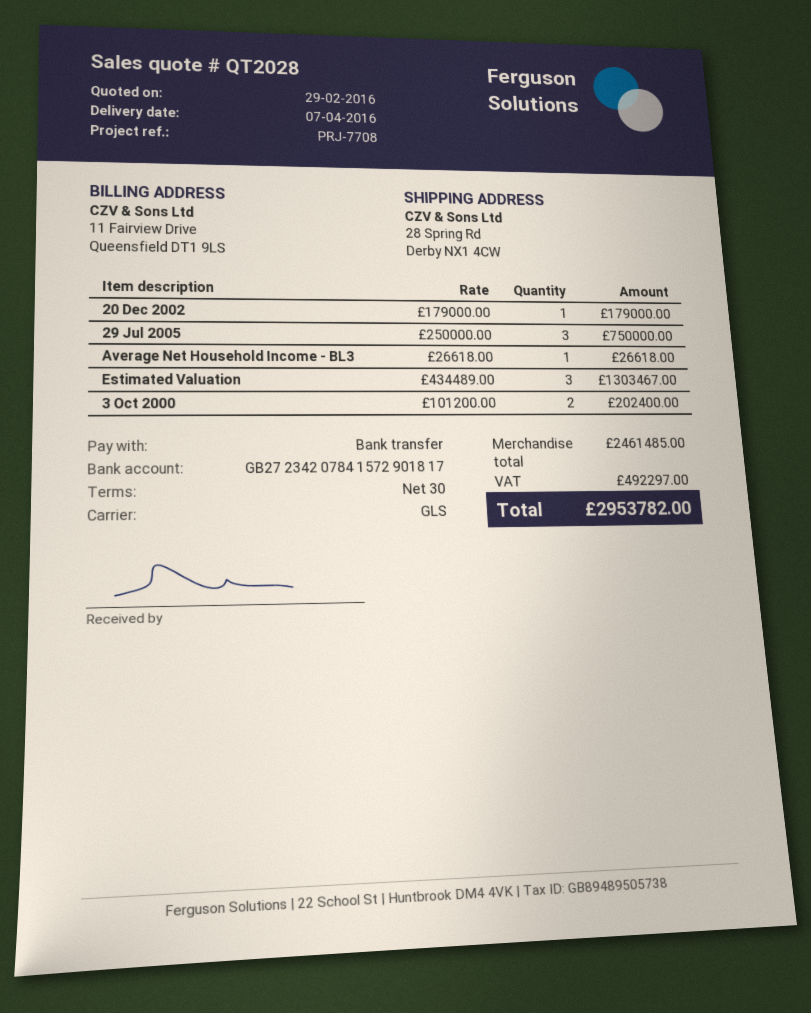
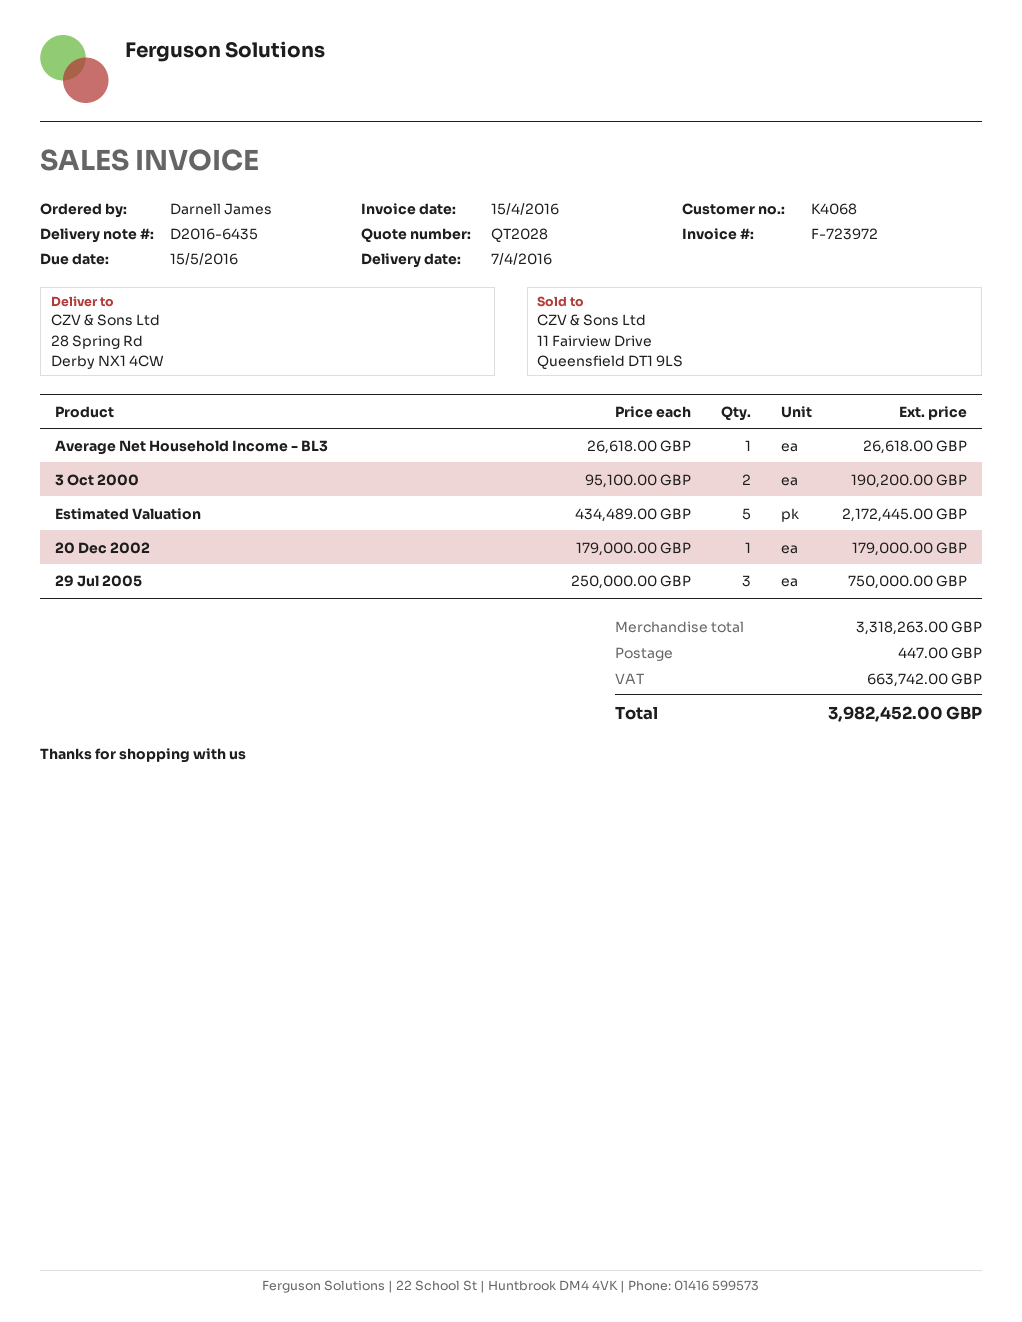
Estimated Valuation: 3 x 434489.00 = 1303467.00 -> 5 x 434489.00 = 2172445.00
3 Oct 2000: 2 x 101200.00 = 202400.00 -> 2 x 95100.00 = 190200.00
subtotal: 2461485.00 -> 3318263.00
shipping: none -> 447.00
tax: 492297.00 -> 663742.00
total: 2953782.00 -> 3982452.00

